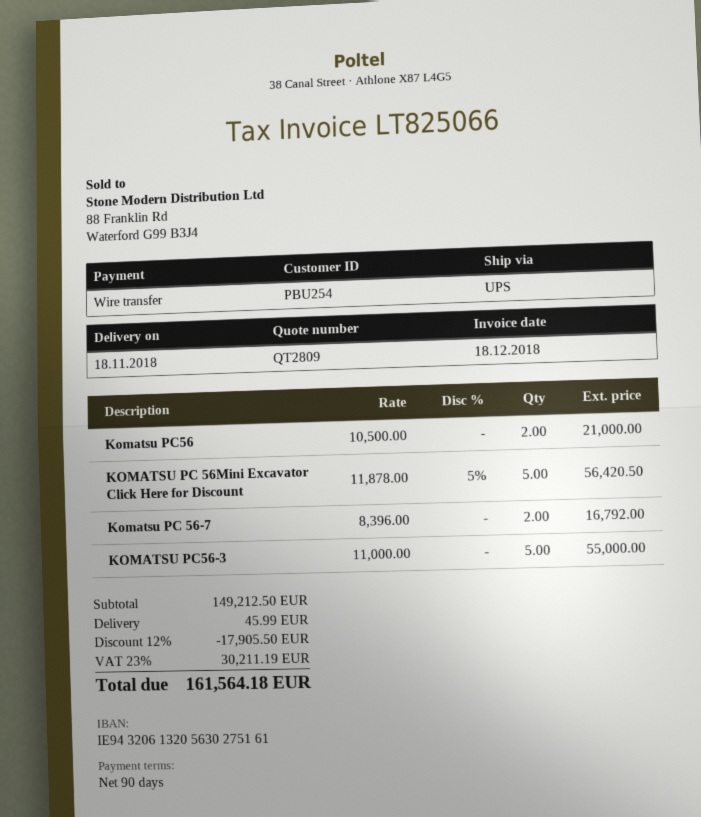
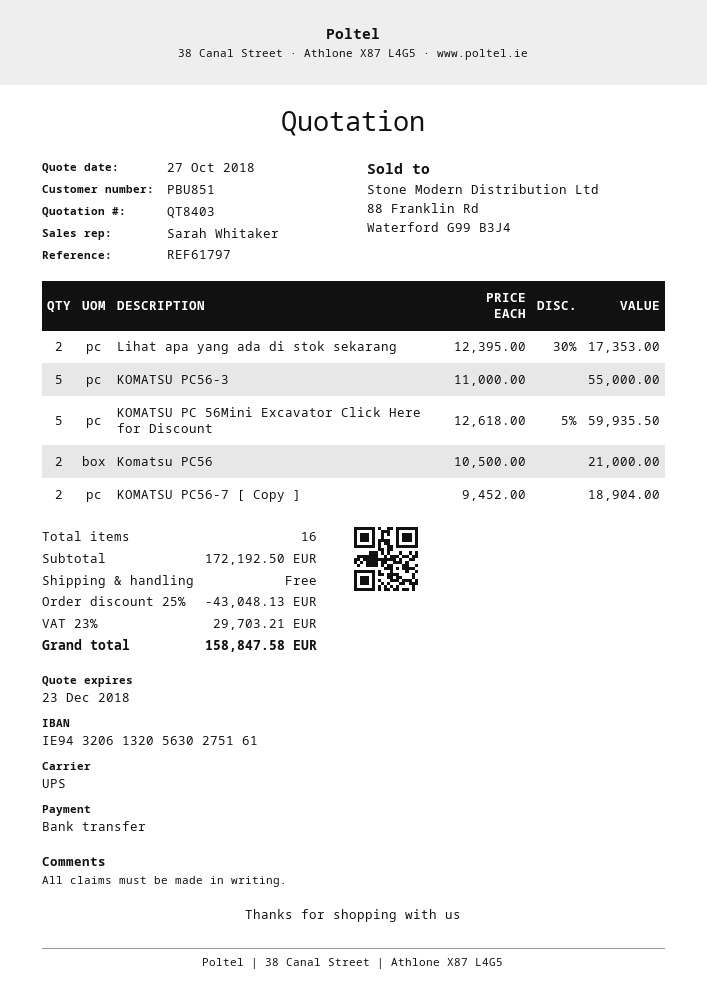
quote number: QT2809 -> QT8403
customer number: PBU254 -> PBU851
KOMATSU PC 56Mini Excavator Click Here for Discount: 5 x 11878.00 - 5% = 56420.50 -> 5 x 12618.00 - 5% = 59935.50
Komatsu PC 56-7: 2 x 8396.00 = 16792.00 -> none
Lihat apa yang ada di stok sekarang: none -> 2 x 12395.00 - 30% = 17353.00
KOMATSU PC56-7 [ Copy ]: none -> 2 x 9452.00 = 18904.00
subtotal: 149212.50 -> 172192.50
discount: 12% = 17905.50 -> 25% = 43048.13
shipping: 45.99 -> 0.00
tax: 23% = 30211.19 -> 23% = 29703.21
total: 161564.18 -> 158847.58

